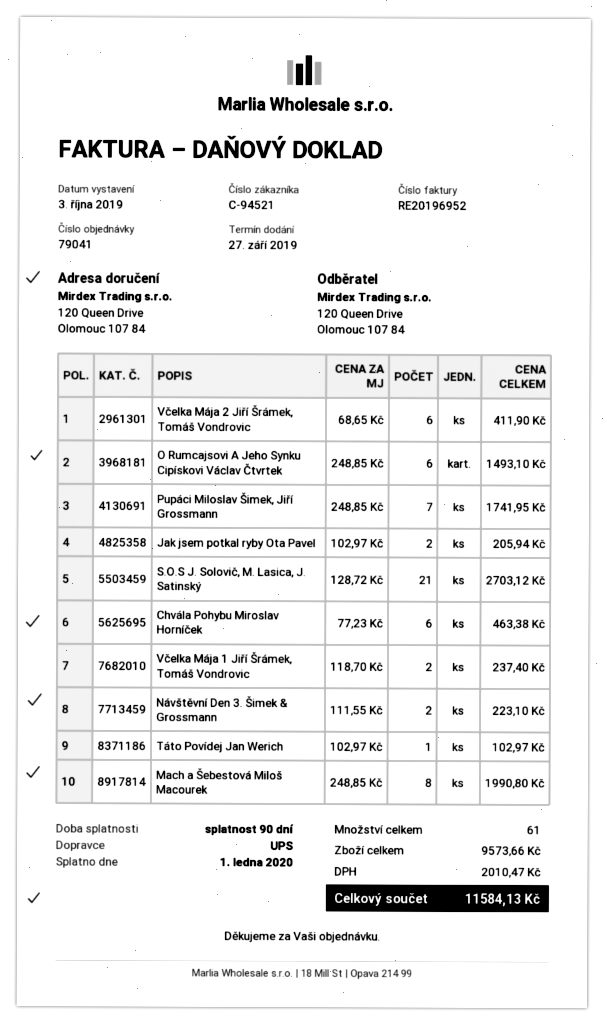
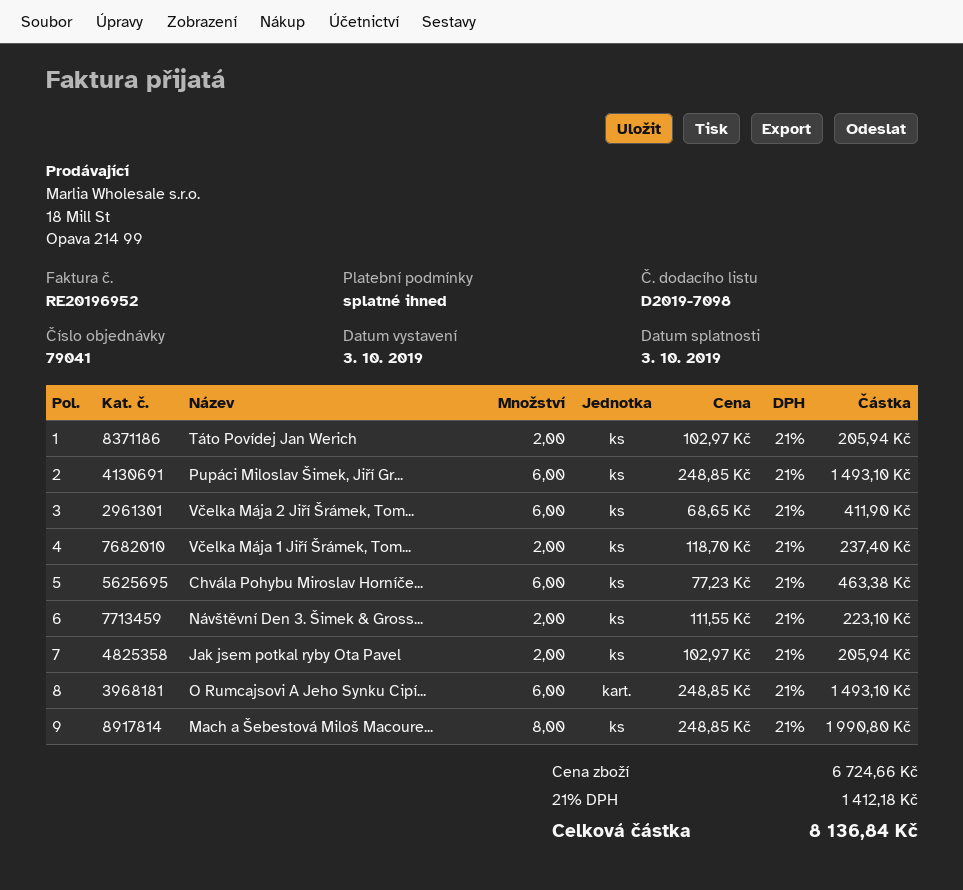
payment terms: 90 days -> on receipt
due date: 2020-01-01 -> 2019-10-03
Pupáci Miloslav Šimek, Jiří Grossmann: 7 x 248.85 = 1741.95 -> 6 x 248.85 = 1493.10
S.O.S J. Solovič, M. Lasica, J. Satinský: 21 x 128.72 = 2703.12 -> none
Táto Povídej Jan Werich: 1 x 102.97 = 102.97 -> 2 x 102.97 = 205.94
subtotal: 9573.66 -> 6724.66
tax: 2010.47 -> 1412.18
total: 11584.13 -> 8136.84

